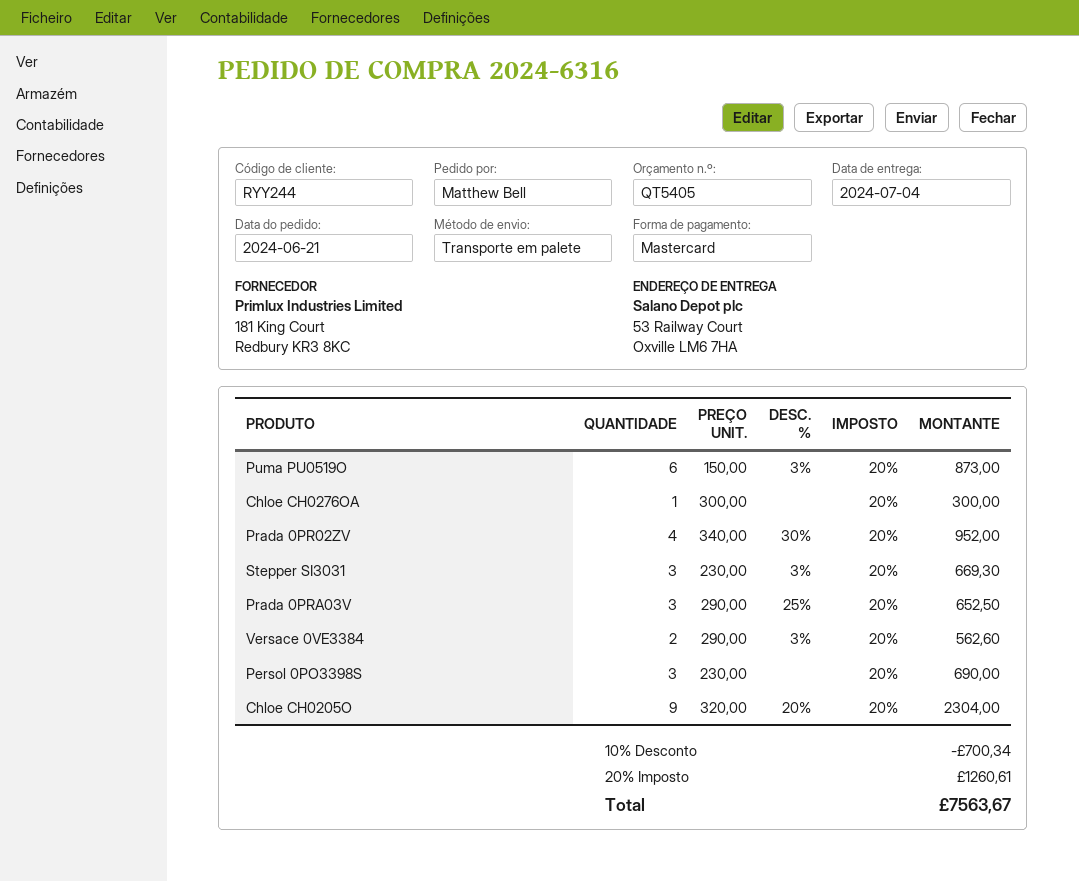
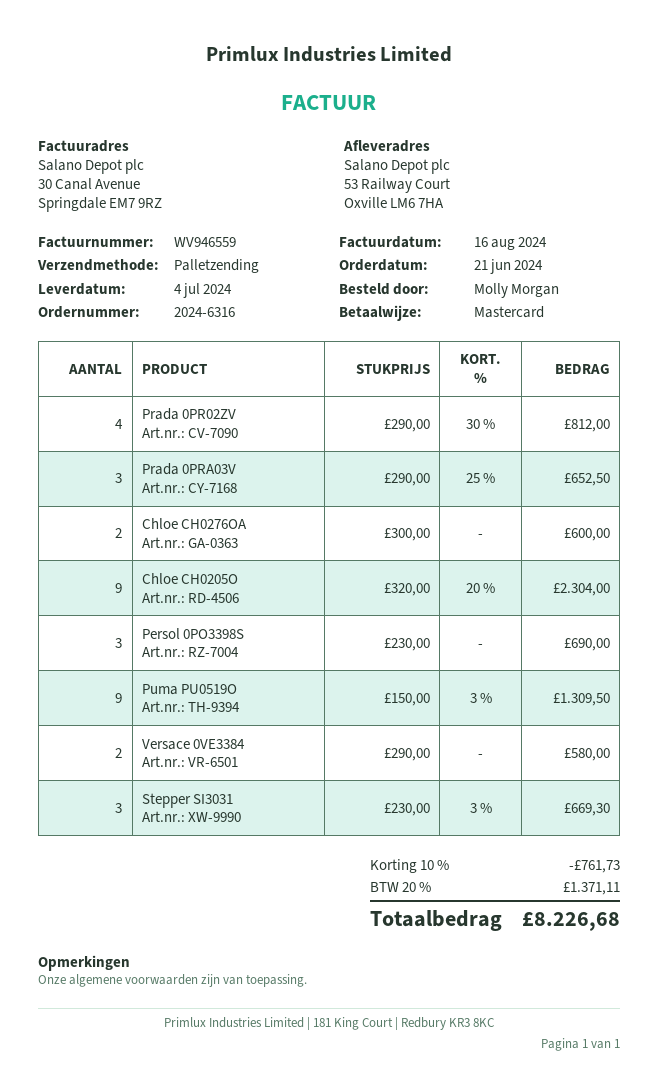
ordered by: Matthew Bell -> Molly Morgan
Puma PU0519O: 6 x 150.00 - 3% = 873.00 -> 9 x 150.00 - 3% = 1309.50
Chloe CH0276OA: 1 x 300.00 = 300.00 -> 2 x 300.00 = 600.00
Prada 0PR02ZV: 4 x 340.00 - 30% = 952.00 -> 4 x 290.00 - 30% = 812.00
Versace 0VE3384: 2 x 290.00 - 3% = 562.60 -> 2 x 290.00 = 580.00
discount: 10% = 700.34 -> 10% = 761.73
tax: 20% = 1260.61 -> 20% = 1371.11
total: 7563.67 -> 8226.68

